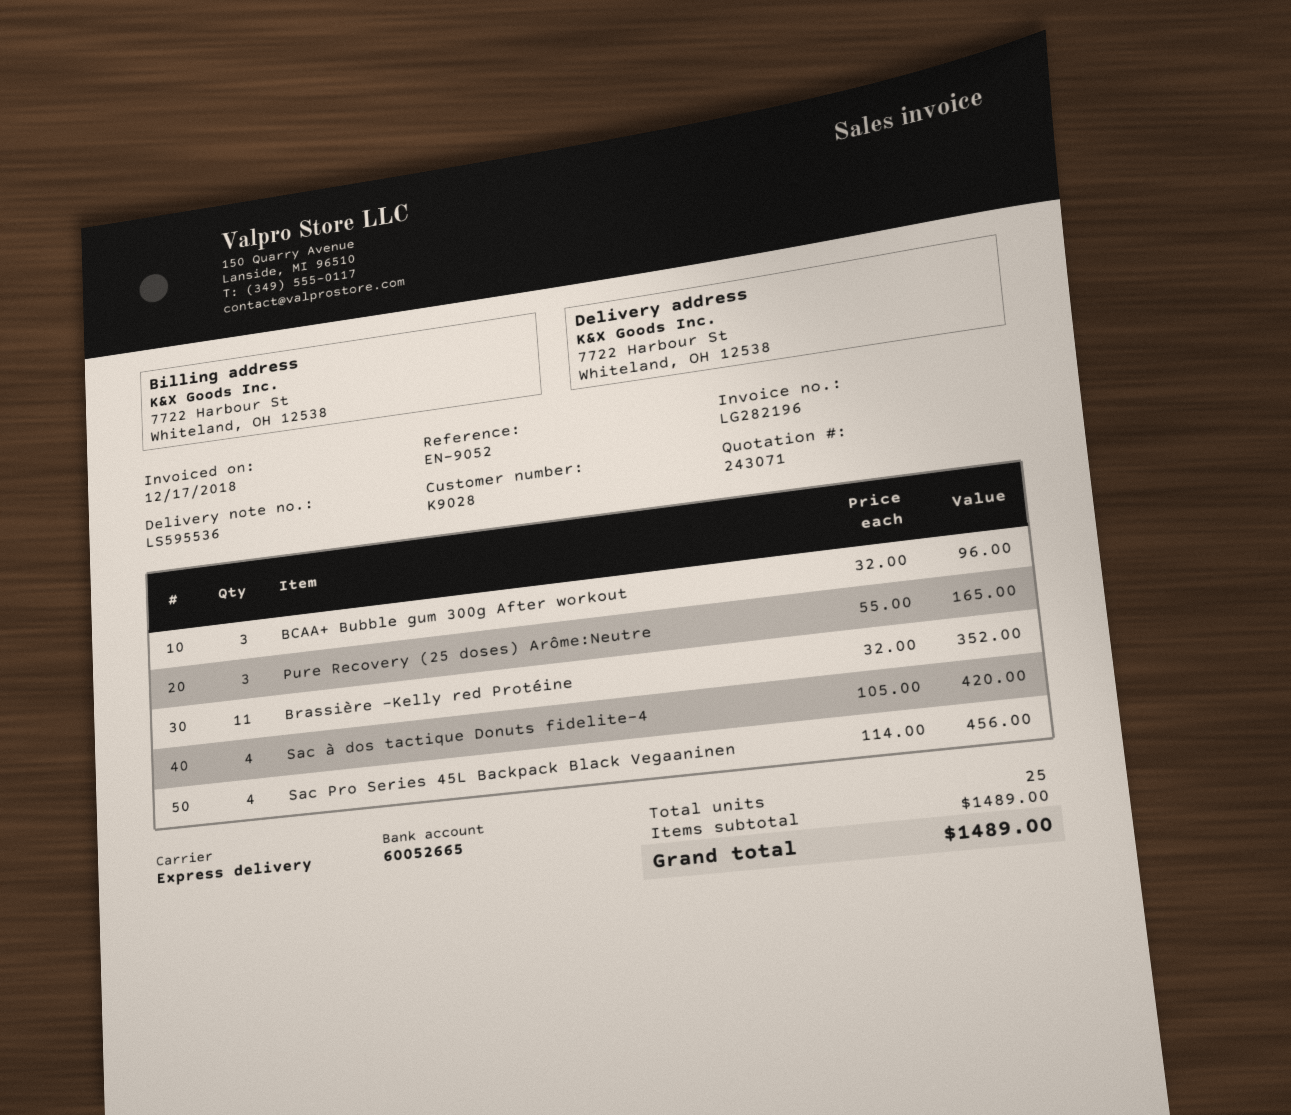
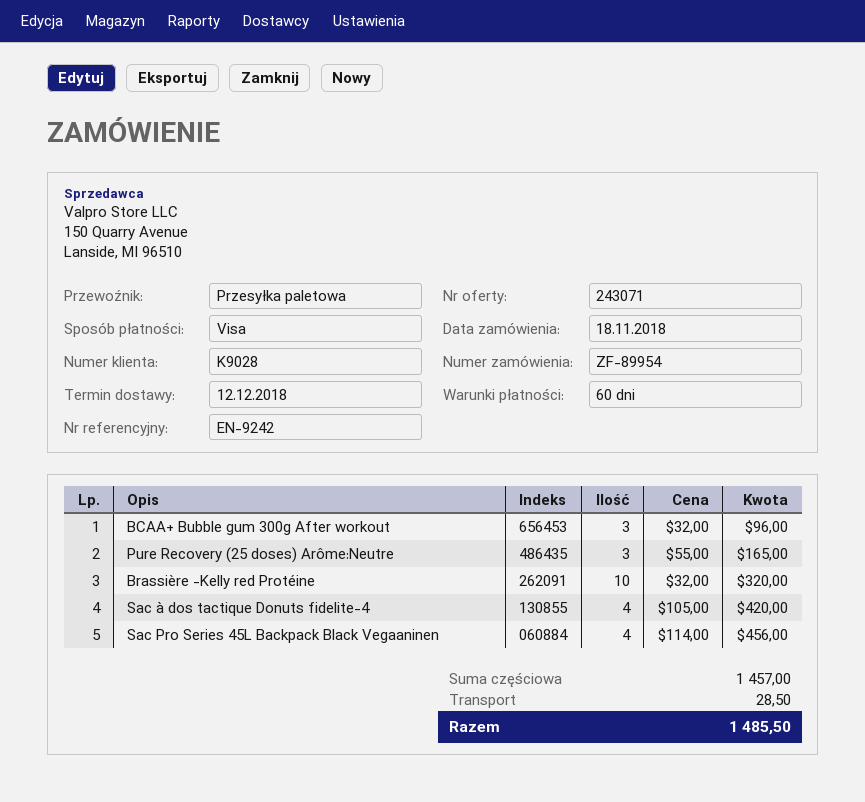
reference: EN-9052 -> EN-9242
shipping method: express -> pallet freight
Brassière -Kelly red Protéine: 11 x 32.00 = 352.00 -> 10 x 32.00 = 320.00
subtotal: 1489.00 -> 1457.00
shipping: none -> 28.50
total: 1489.00 -> 1485.50

